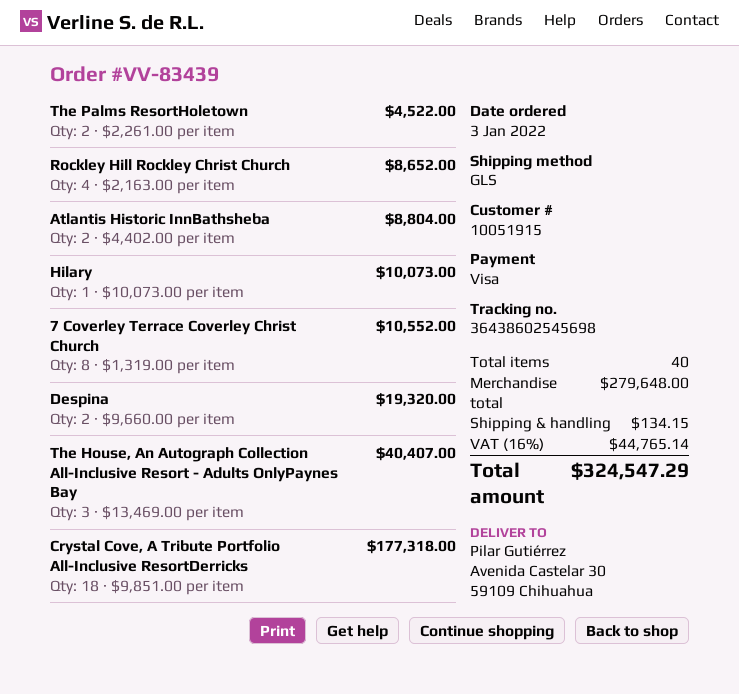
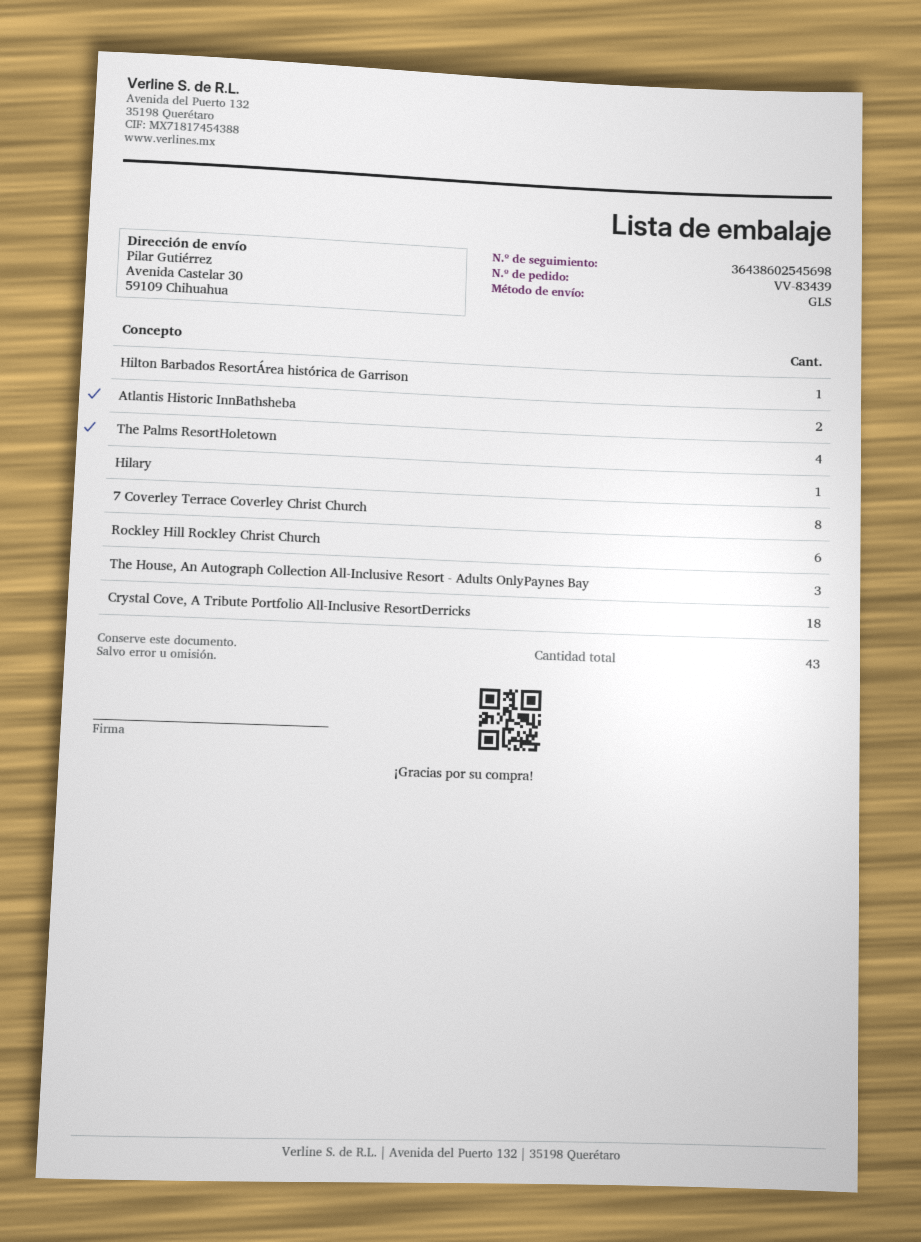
The Palms ResortHoletown: 2 -> 4
Rockley Hill Rockley Christ Church: 4 -> 6
Despina: 2 -> none
Hilton Barbados ResortÁrea histórica de Garrison: none -> 1
total quantity: 40 -> 43

